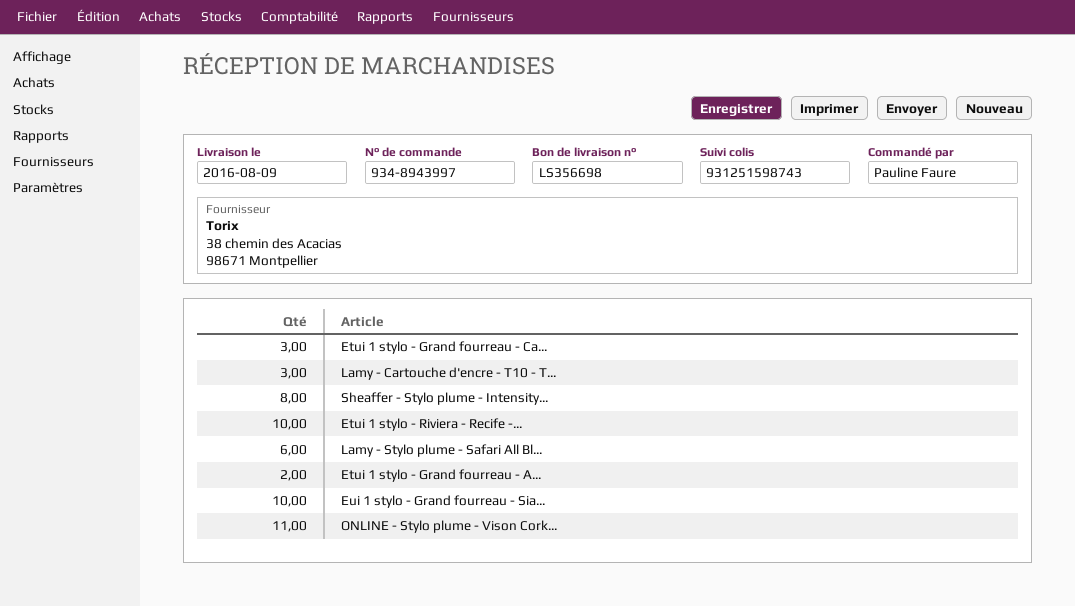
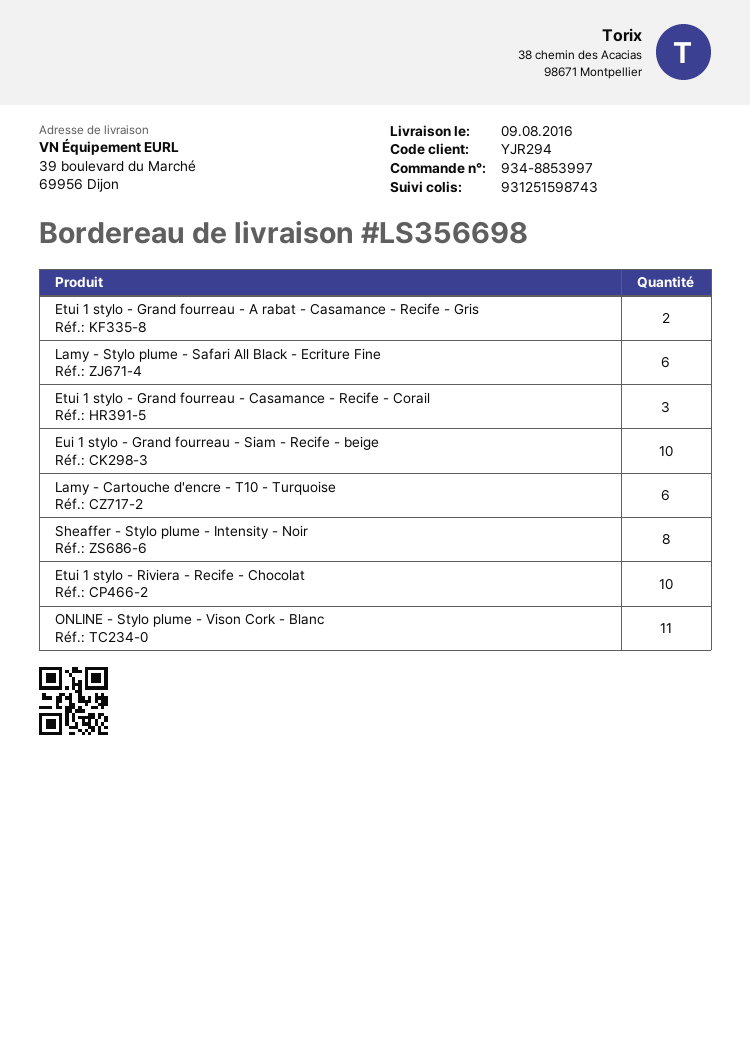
order number: 934-8943997 -> 934-8853997
Lamy - Cartouche d'encre - T10 - T...: 3 -> 6

